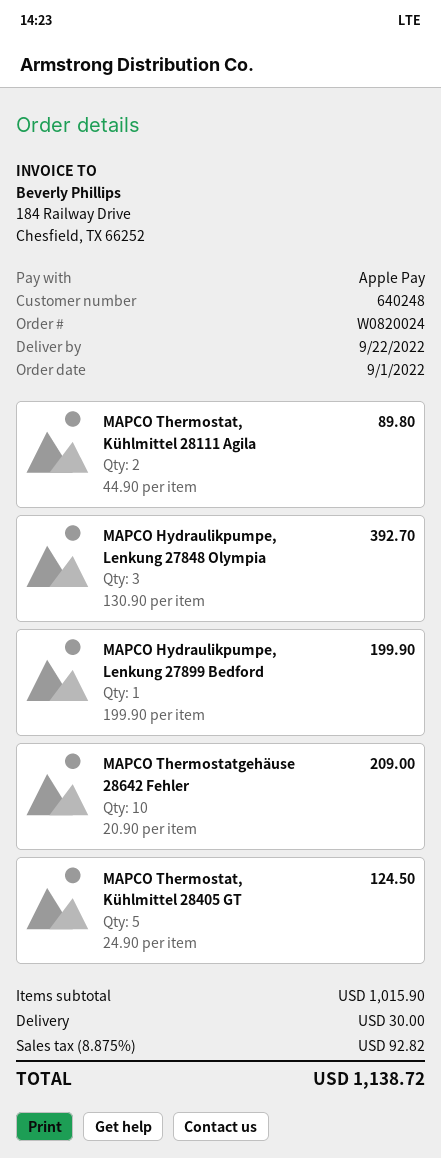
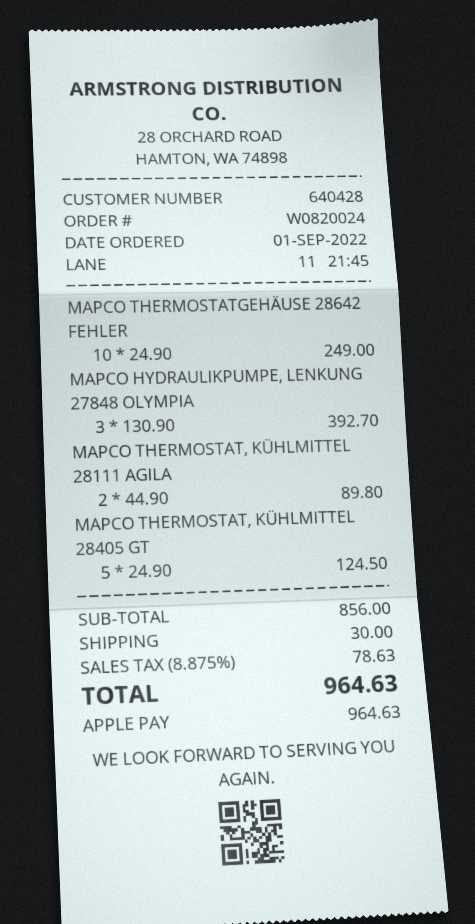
customer number: 640248 -> 640428
MAPCO Hydraulikpumpe, Lenkung 27899 Bedford: 1 x 199.90 = 199.90 -> none
MAPCO Thermostatgehäuse 28642 Fehler: 10 x 20.90 = 209.00 -> 10 x 24.90 = 249.00
subtotal: 1015.90 -> 856.00
tax: 8.875% = 92.82 -> 8.875% = 78.63
total: 1138.72 -> 964.63

